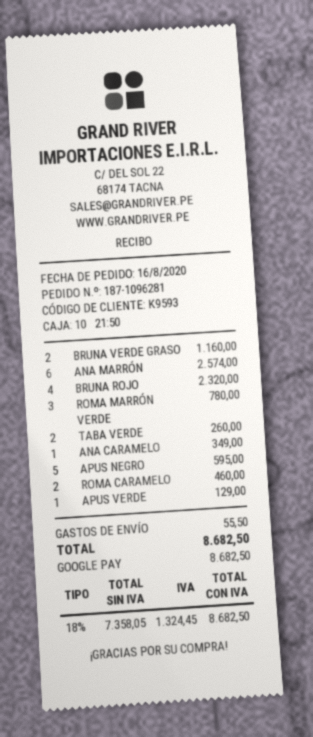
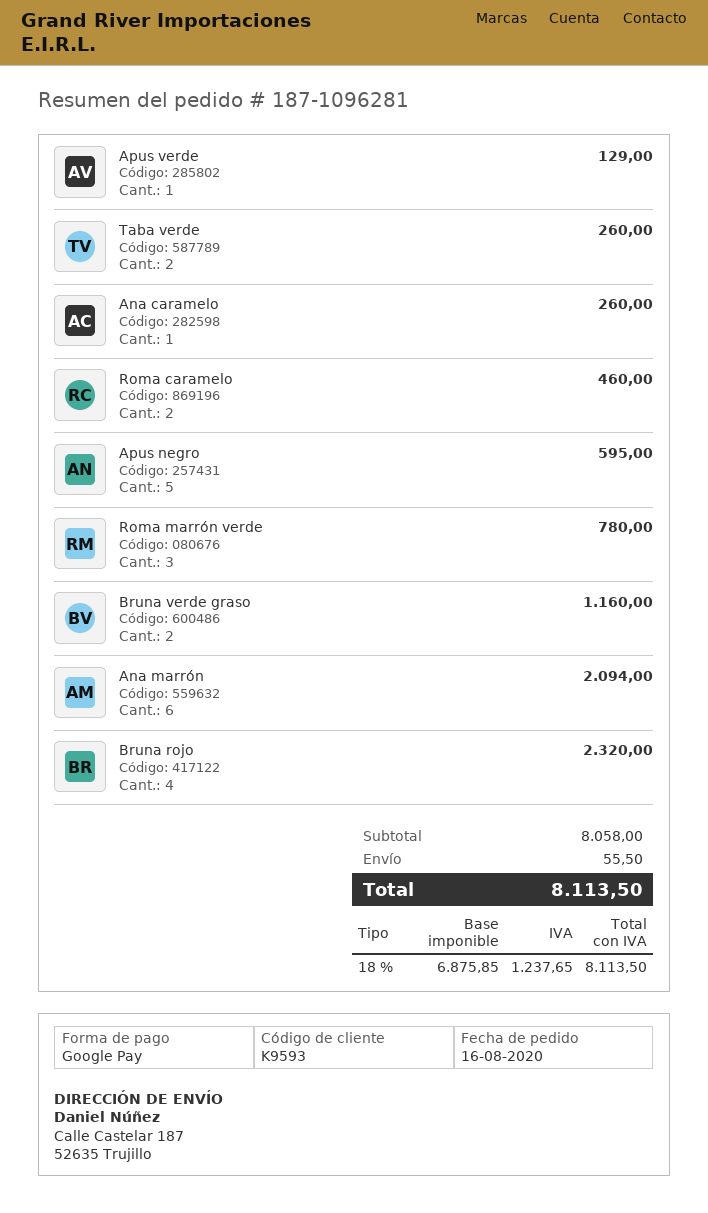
ANA MARRÓN: 6 for 2574.00 -> 6 for 2094.00
ANA CARAMELO: 1 for 349.00 -> 1 for 260.00
net: 7358.05 -> 6875.85
tax: 18% = 1324.45 -> 18% = 1237.65
total: 8682.50 -> 8113.50

